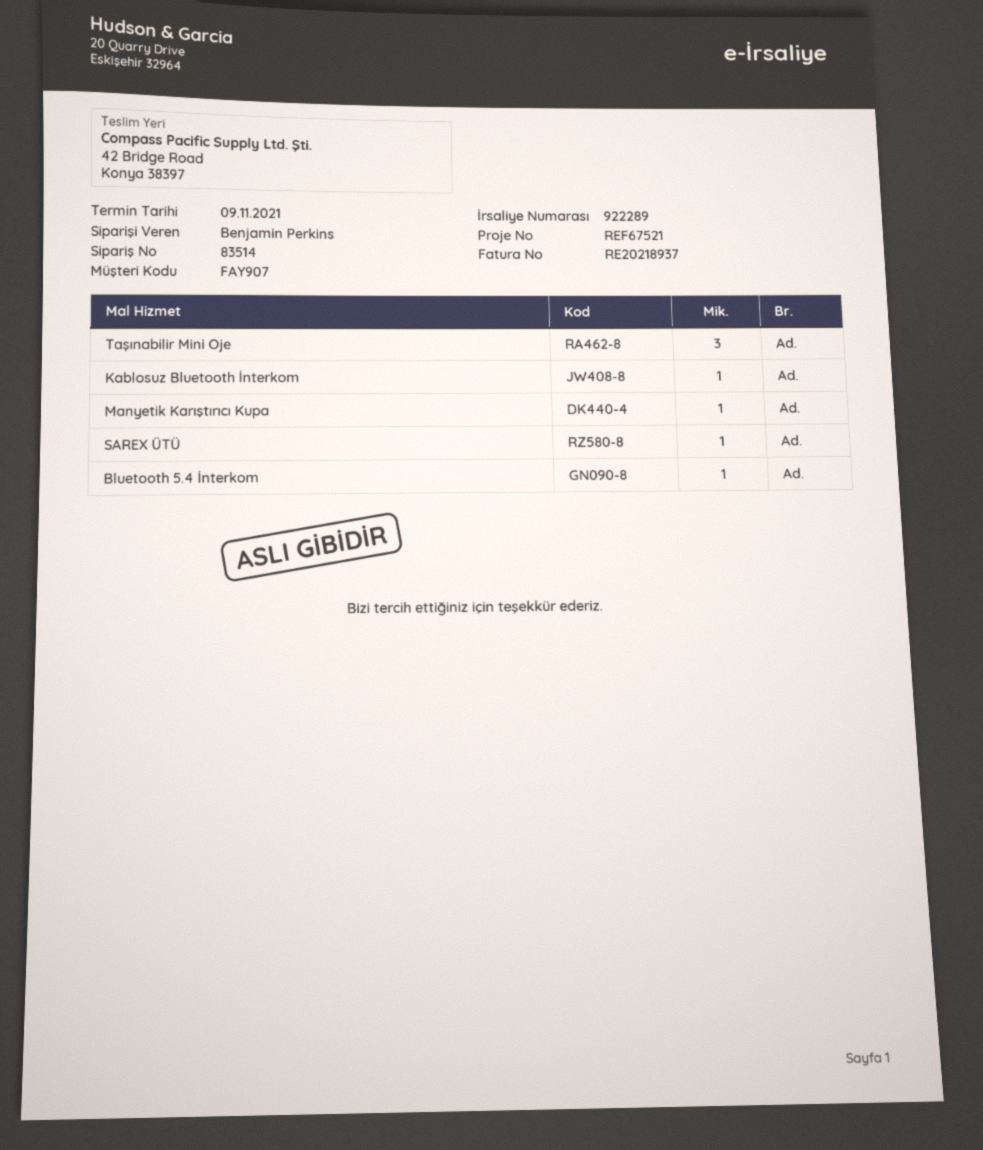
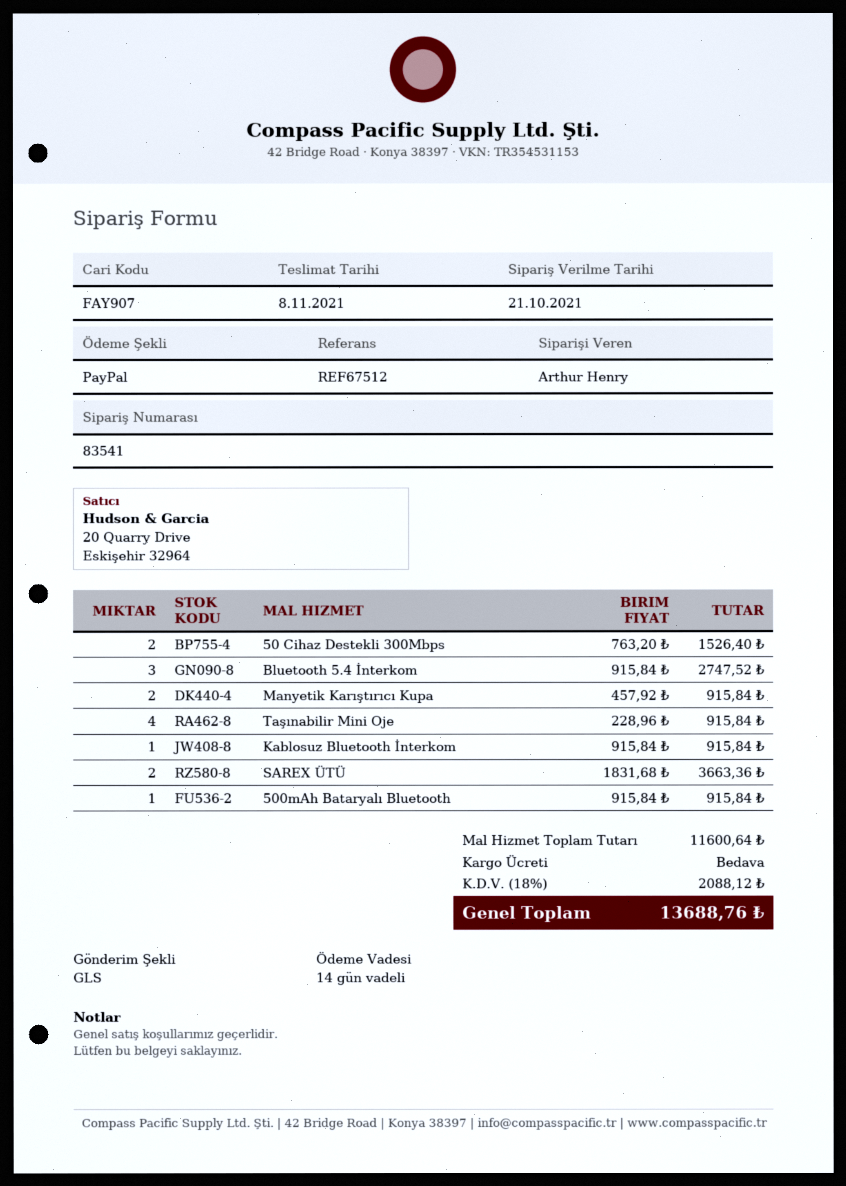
order number: 83514 -> 83541
delivery date: 2021-11-09 -> 2021-11-08
reference: REF67521 -> REF67512
ordered by: Benjamin Perkins -> Arthur Henry
Taşınabilir Mini Oje: 3 -> 4
Manyetik Karıştırıcı Kupa: 1 -> 2
SAREX ÜTÜ: 1 -> 2
Bluetooth 5.4 İnterkom: 1 -> 3
50 Cihaz Destekli 300Mbps: none -> 2
500mAh Bataryalı Bluetooth: none -> 1

